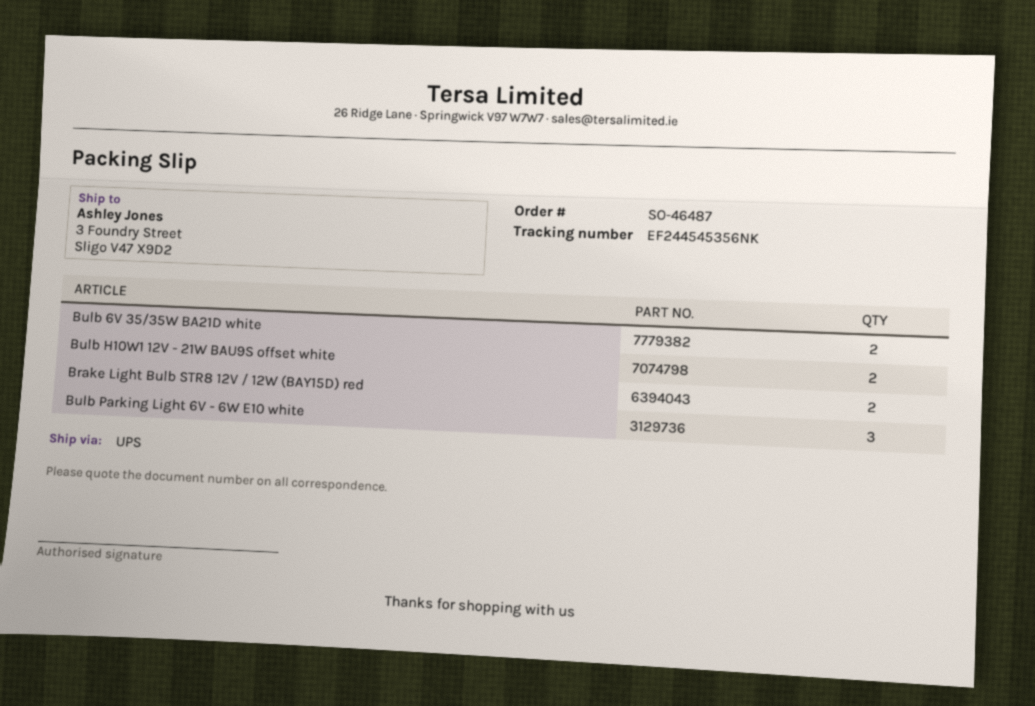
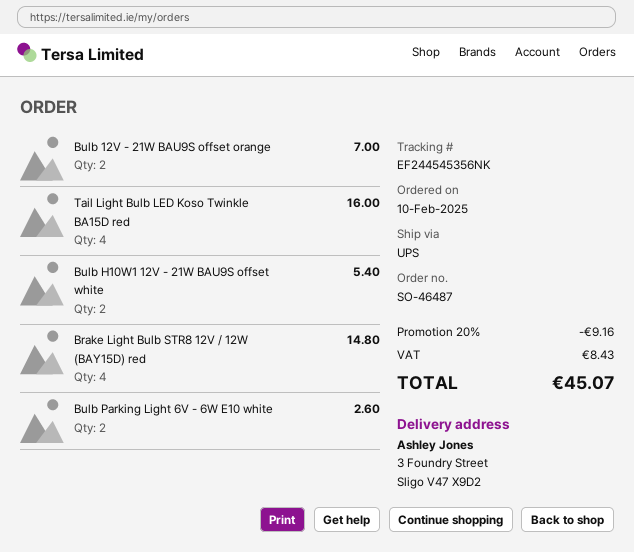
Bulb 6V 35/35W BA21D white: 2 -> none
Brake Light Bulb STR8 12V / 12W (BAY15D) red: 2 -> 4
Bulb Parking Light 6V - 6W E10 white: 3 -> 2
Bulb 12V - 21W BAU9S offset orange: none -> 2
Tail Light Bulb LED Koso Twinkle BA15D red: none -> 4

